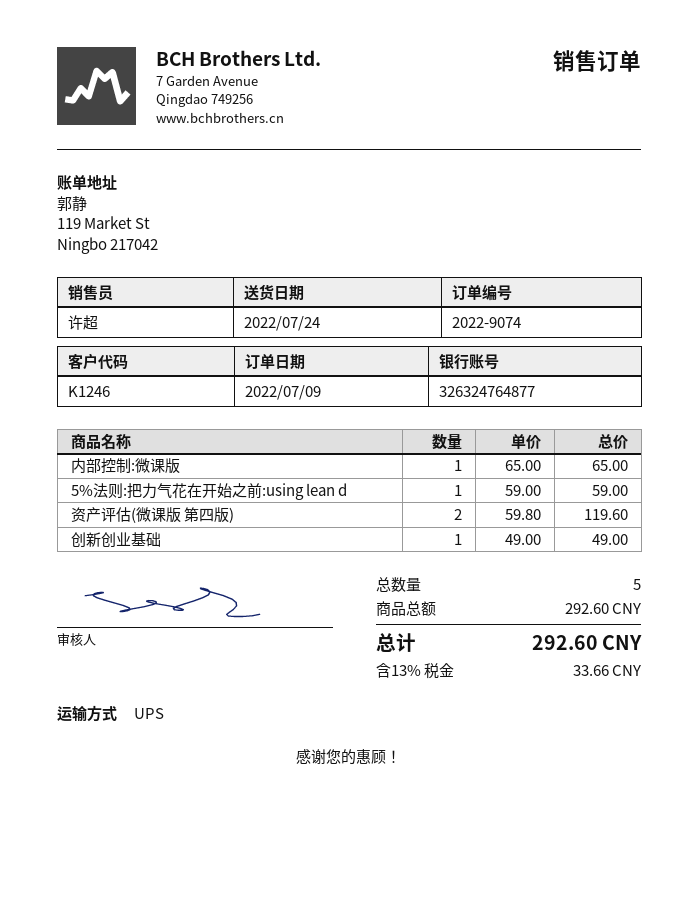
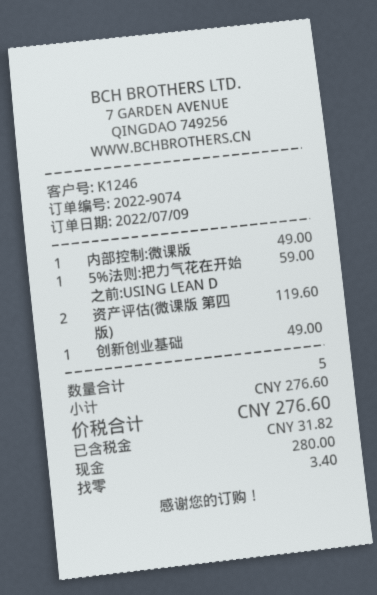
内部控制:微课版: 1 for 65.00 -> 1 for 49.00
subtotal: 292.60 -> 276.60
tax: 33.66 -> 31.82
total: 292.60 -> 276.60

